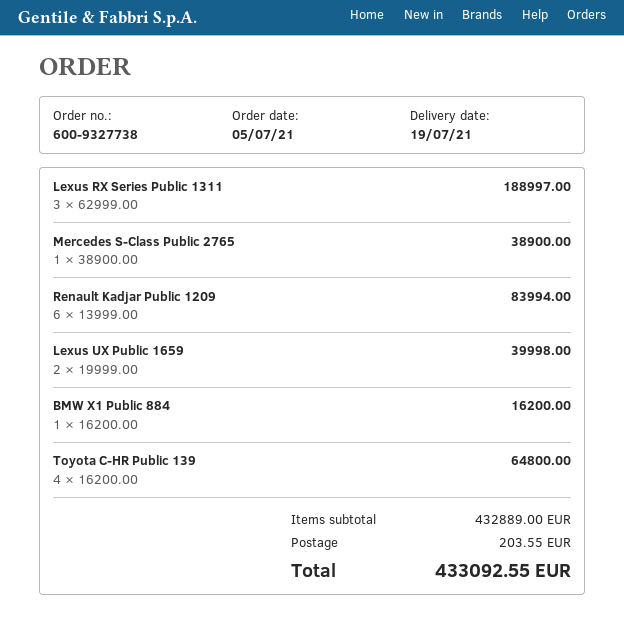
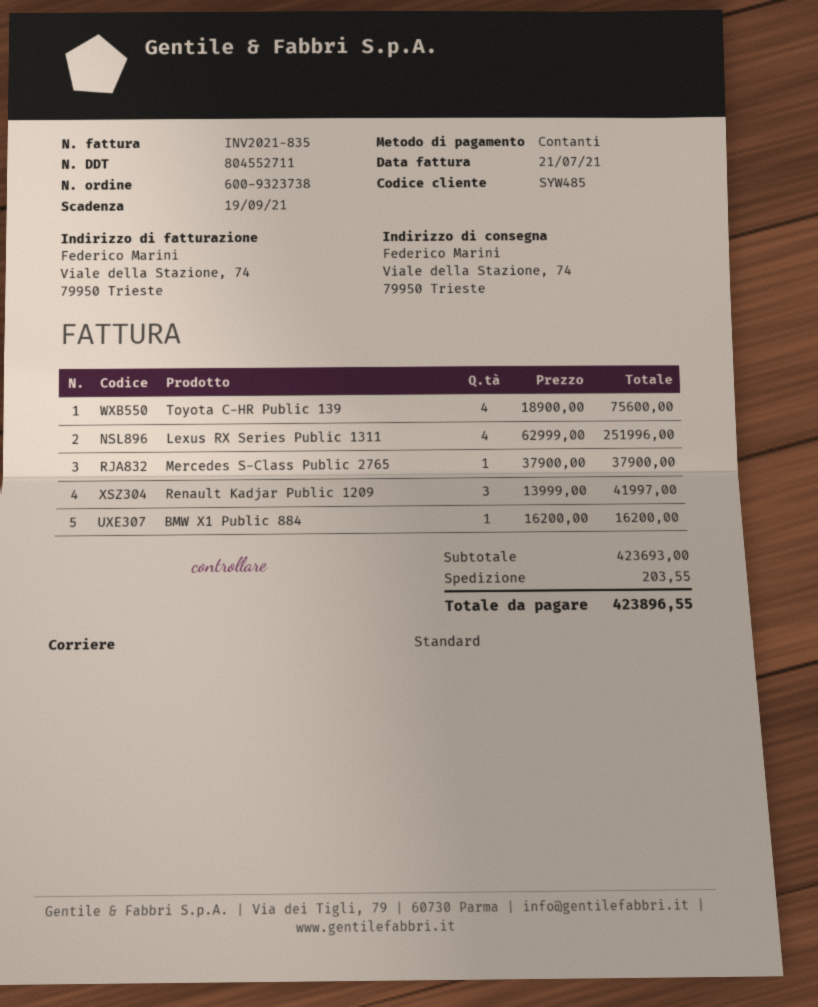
order number: 600-9327738 -> 600-9323738
Lexus RX Series Public 1311: 3 x 62999.00 = 188997.00 -> 4 x 62999.00 = 251996.00
Mercedes S-Class Public 2765: 1 x 38900.00 = 38900.00 -> 1 x 37900.00 = 37900.00
Renault Kadjar Public 1209: 6 x 13999.00 = 83994.00 -> 3 x 13999.00 = 41997.00
Lexus UX Public 1659: 2 x 19999.00 = 39998.00 -> none
Toyota C-HR Public 139: 4 x 16200.00 = 64800.00 -> 4 x 18900.00 = 75600.00
subtotal: 432889.00 -> 423693.00
total: 433092.55 -> 423896.55

